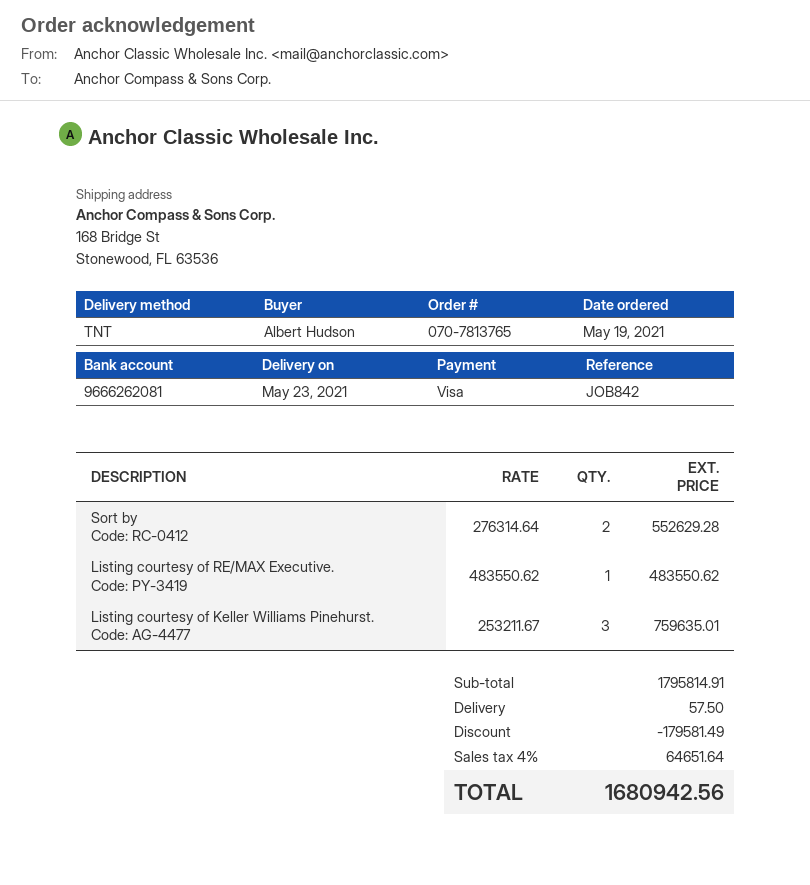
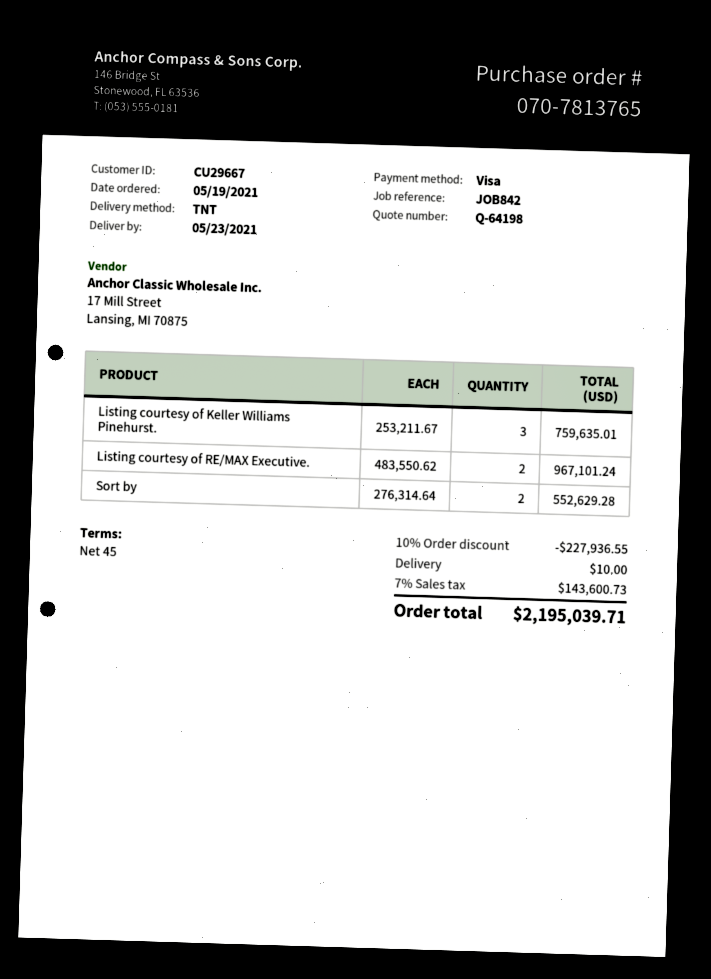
Listing courtesy of RE/MAX Executive.: 1 x 483550.62 = 483550.62 -> 2 x 483550.62 = 967101.24
discount: 179581.49 -> 227936.55
shipping: 57.50 -> 10.00
tax: 4% = 64651.64 -> 7% = 143600.73
total: 1680942.56 -> 2195039.71

